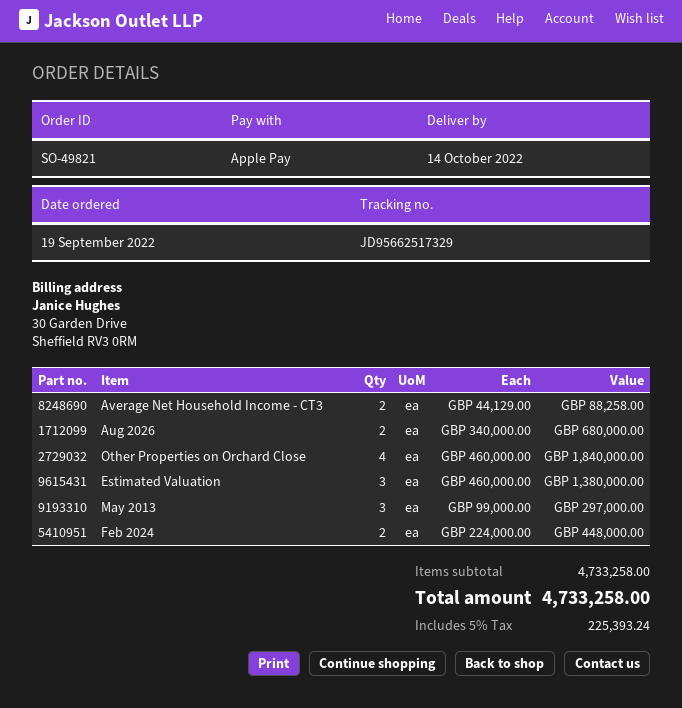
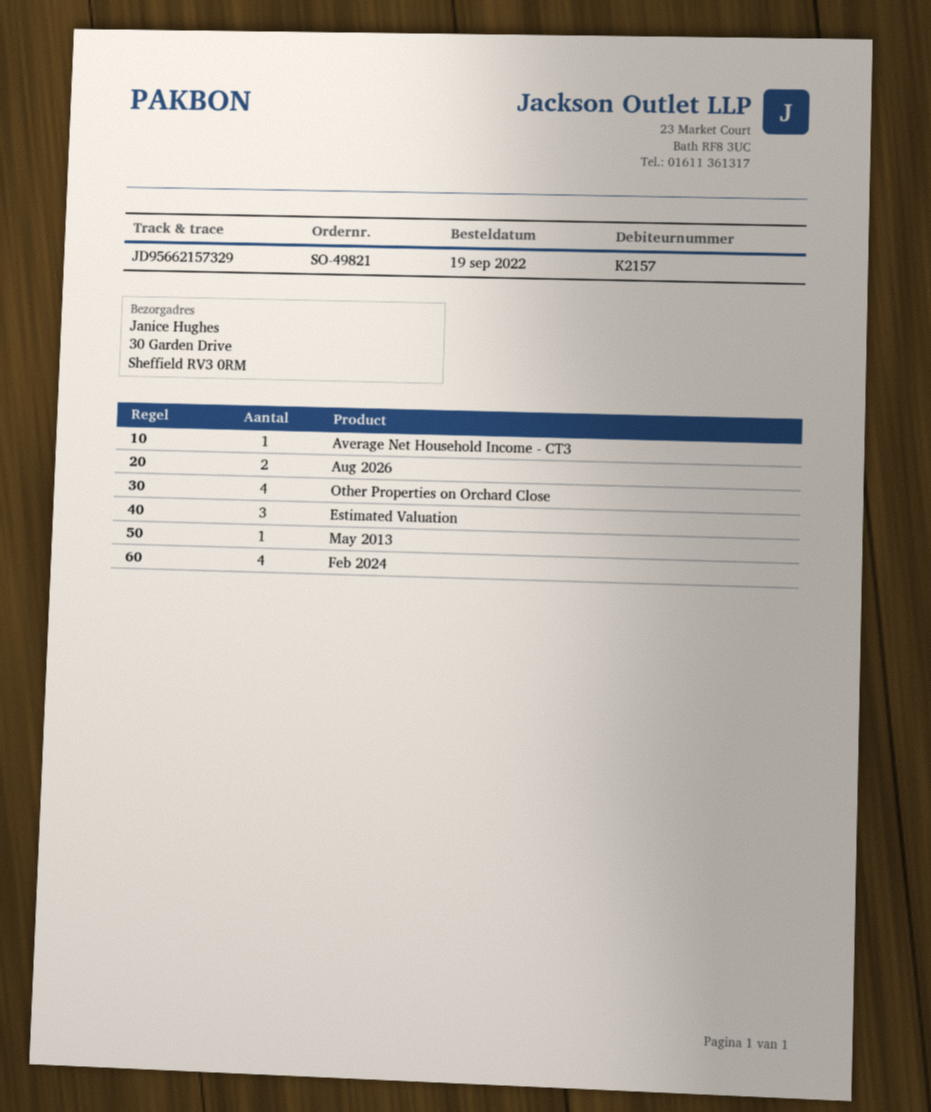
tracking number: JD95662517329 -> JD95662157329
Average Net Household Income - CT3: 2 -> 1
May 2013: 3 -> 1
Feb 2024: 2 -> 4

